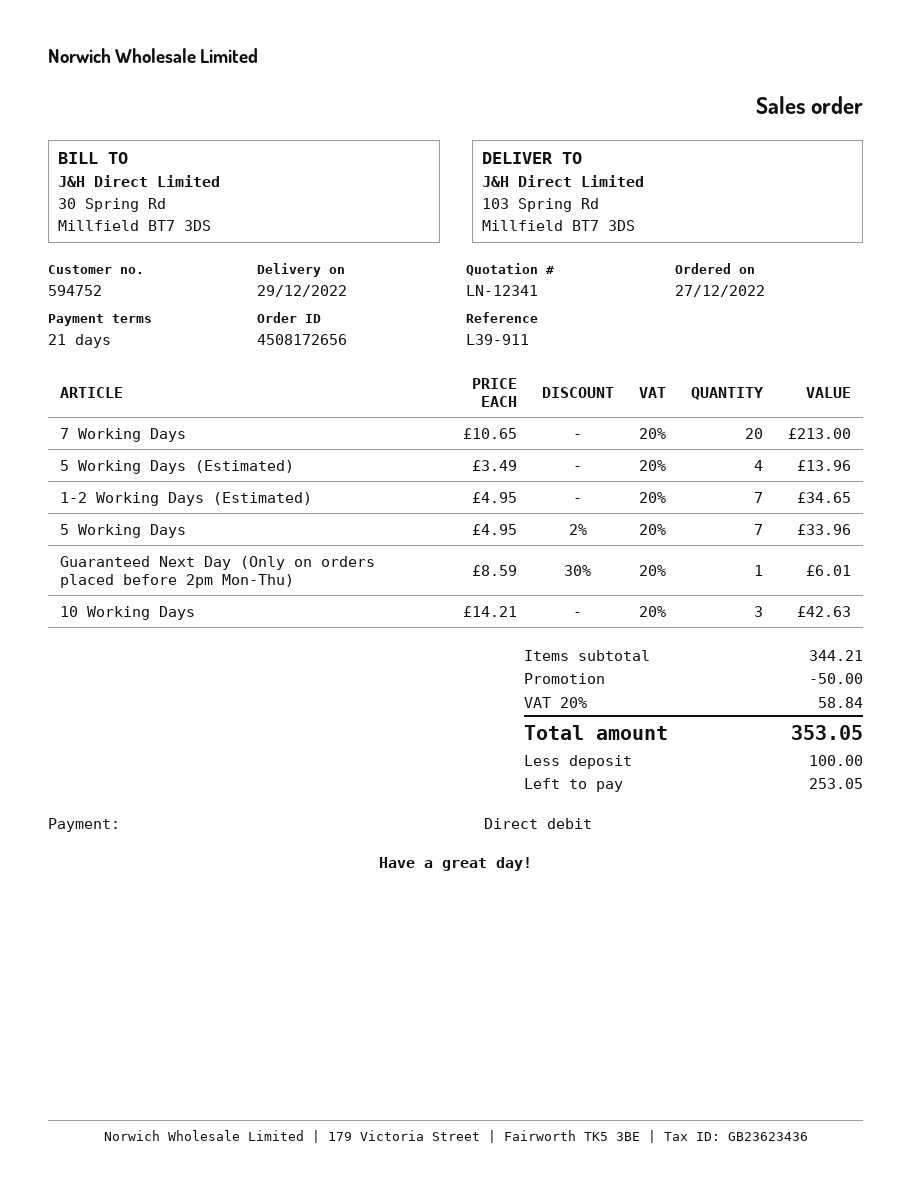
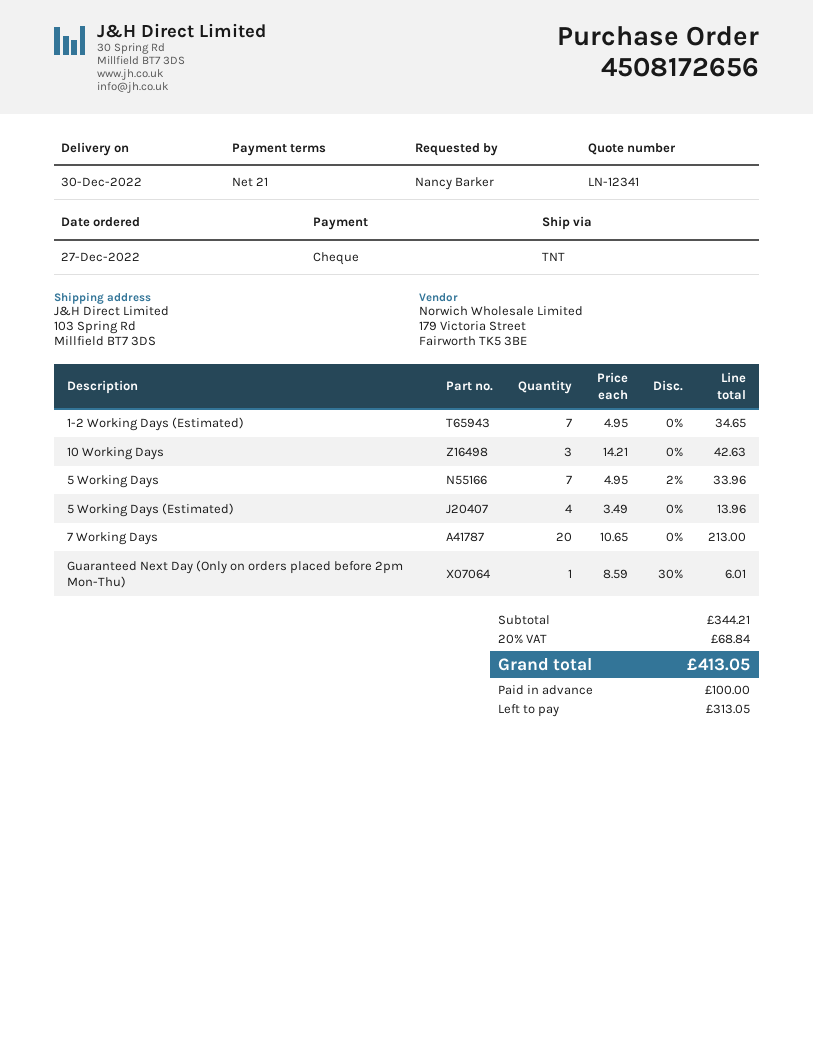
delivery date: 2022-12-29 -> 2022-12-30
payment method: direct debit -> cheque
discount: 50.00 -> none
tax: 20% = 58.84 -> 20% = 68.84
total: 353.05 -> 413.05
balance: 253.05 -> 313.05

